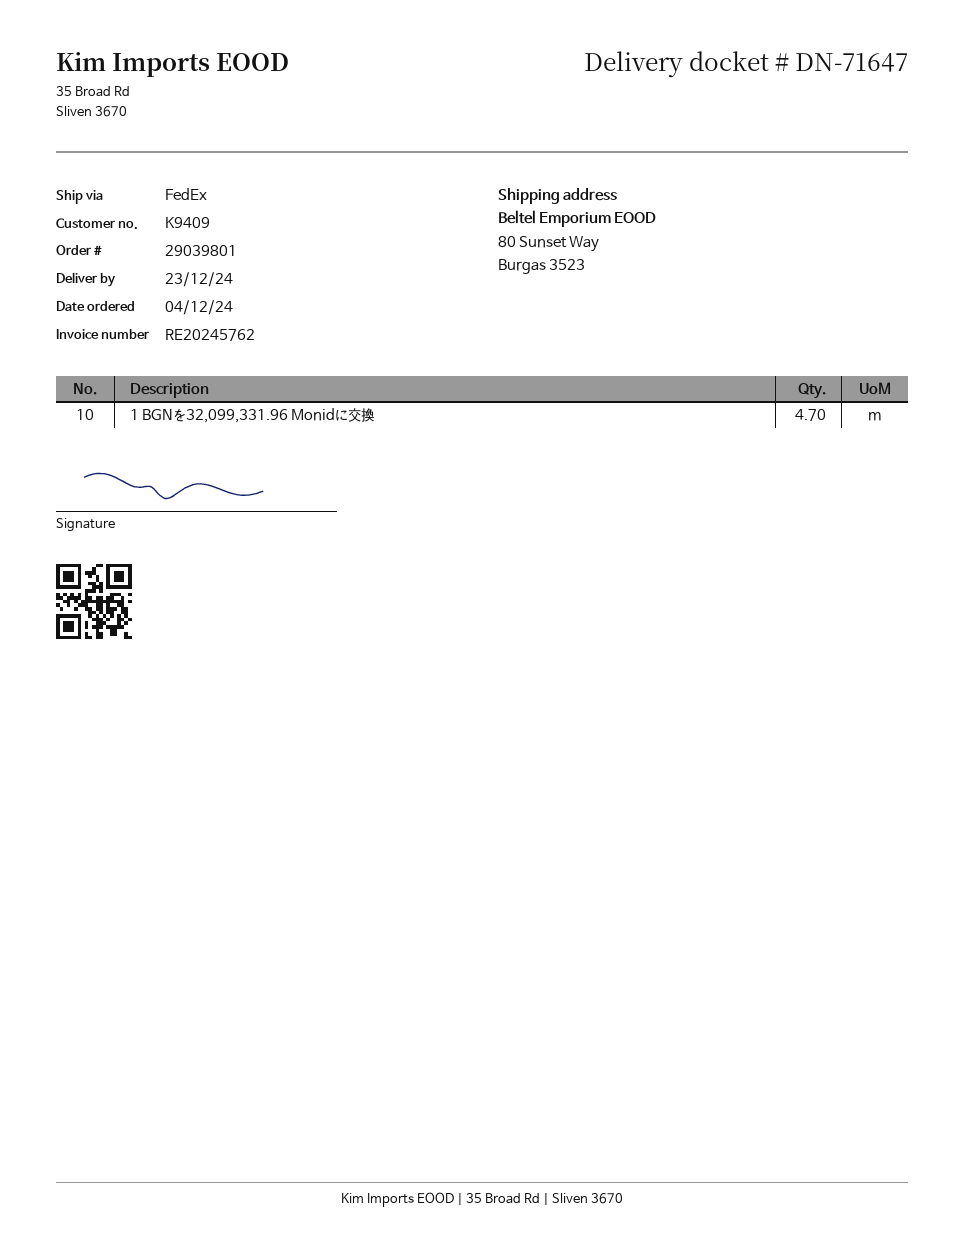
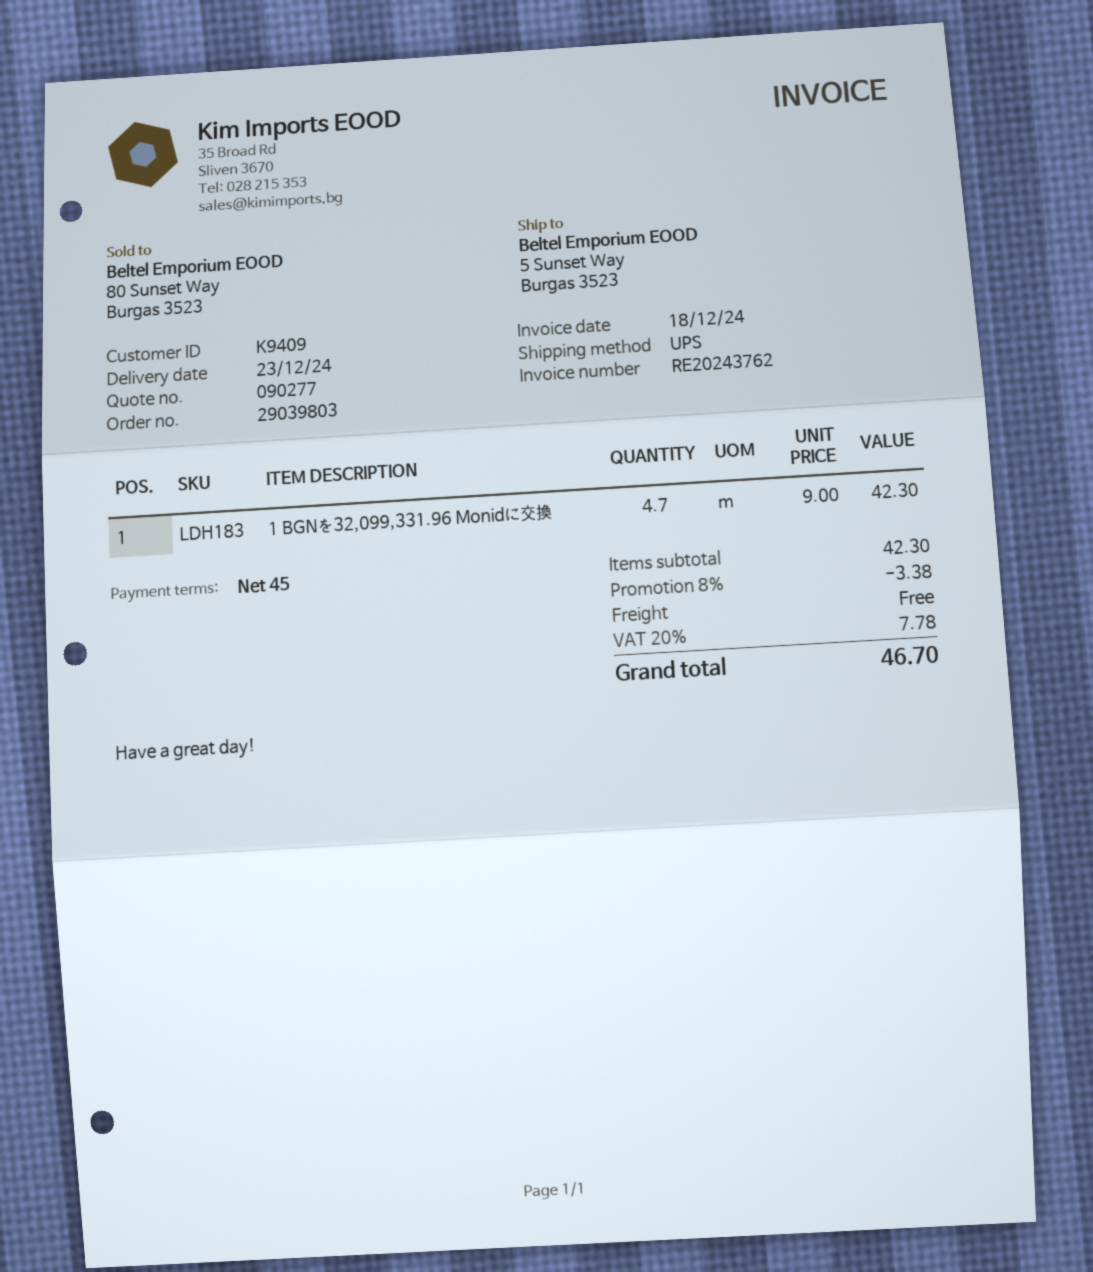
order number: 29039801 -> 29039803
invoice number: RE20245762 -> RE20243762
shipping method: FedEx -> UPS
ship to: 80 Sunset Way, Burgas 3523 -> 5 Sunset Way, Burgas 3523

